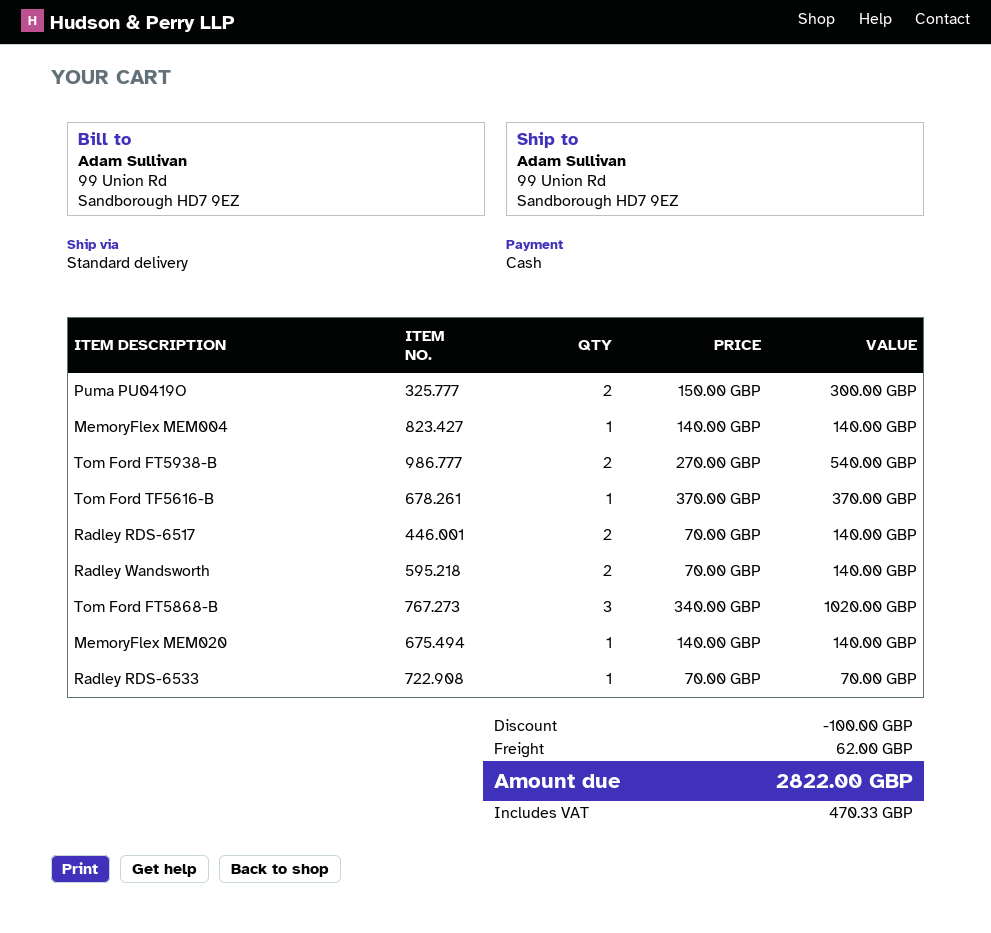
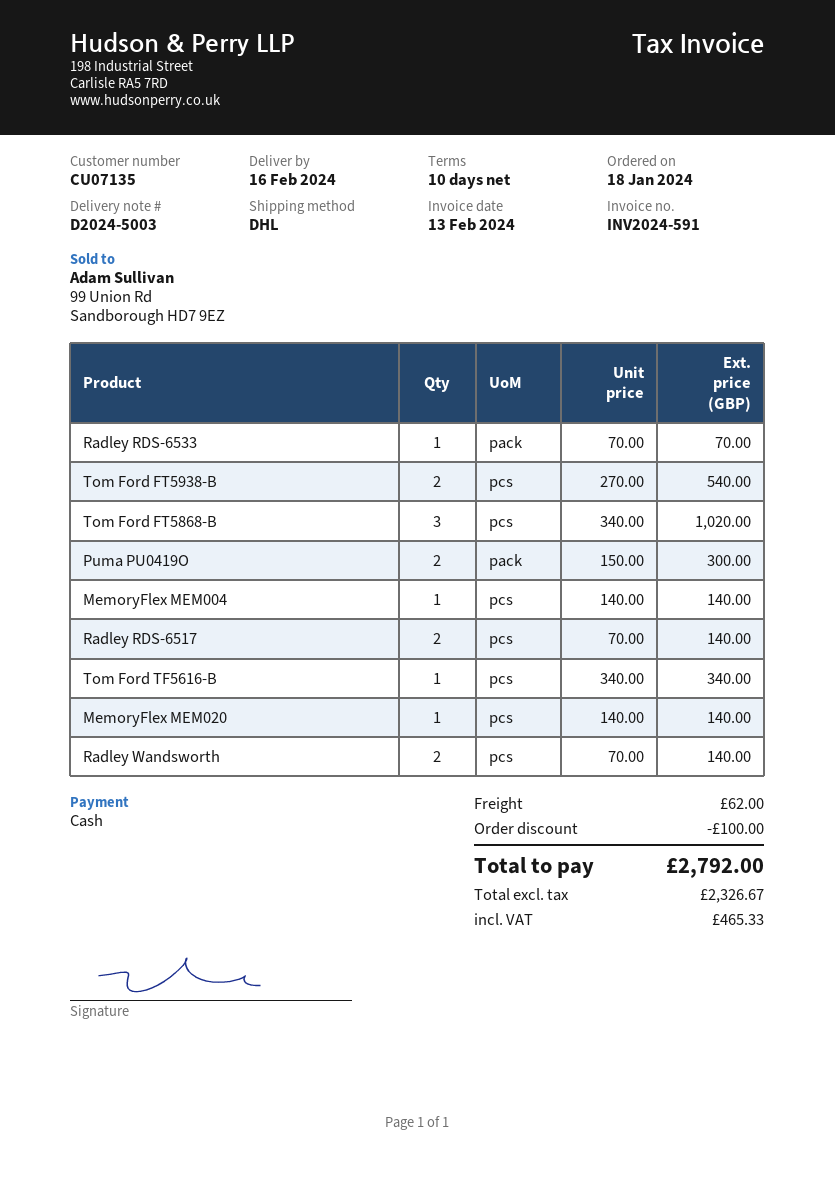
shipping method: standard -> DHL
Tom Ford TF5616-B: 1 x 370.00 = 370.00 -> 1 x 340.00 = 340.00
tax: 470.33 -> 465.33
total: 2822.00 -> 2792.00

